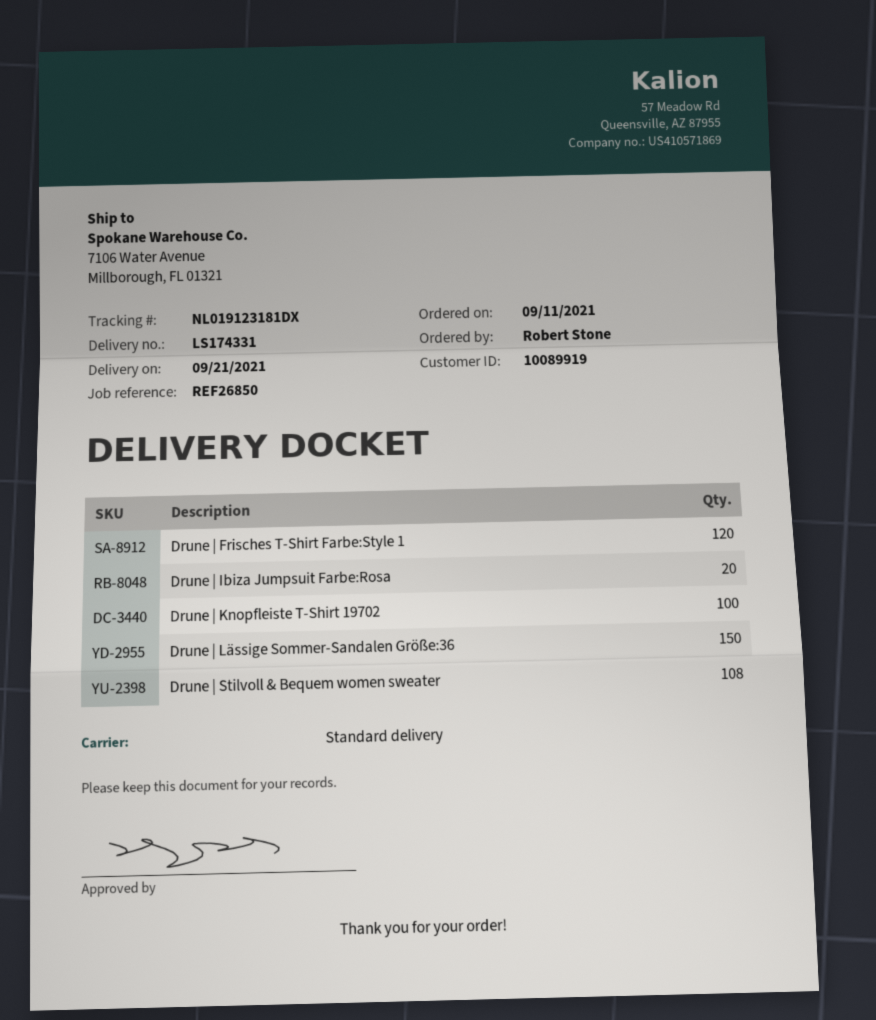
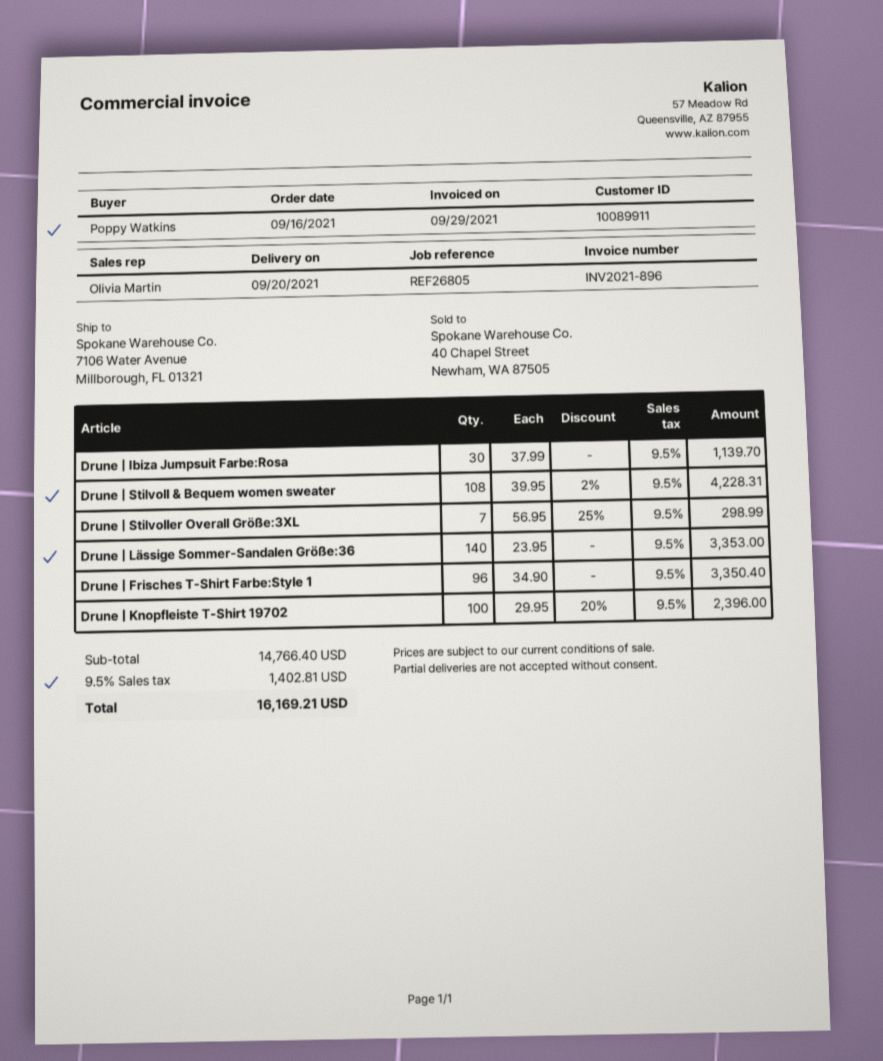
order date: 2021-09-11 -> 2021-09-16
delivery date: 2021-09-21 -> 2021-09-20
customer number: 10089919 -> 10089911
reference: REF26850 -> REF26805
ordered by: Robert Stone -> Poppy Watkins
Drune | Frisches T-Shirt Farbe:Style 1: 120 -> 96
Drune | Ibiza Jumpsuit Farbe:Rosa: 20 -> 30
Drune | Lässige Sommer-Sandalen Größe:36: 150 -> 140
Drune | Stilvoller Overall Größe:3XL: none -> 7

